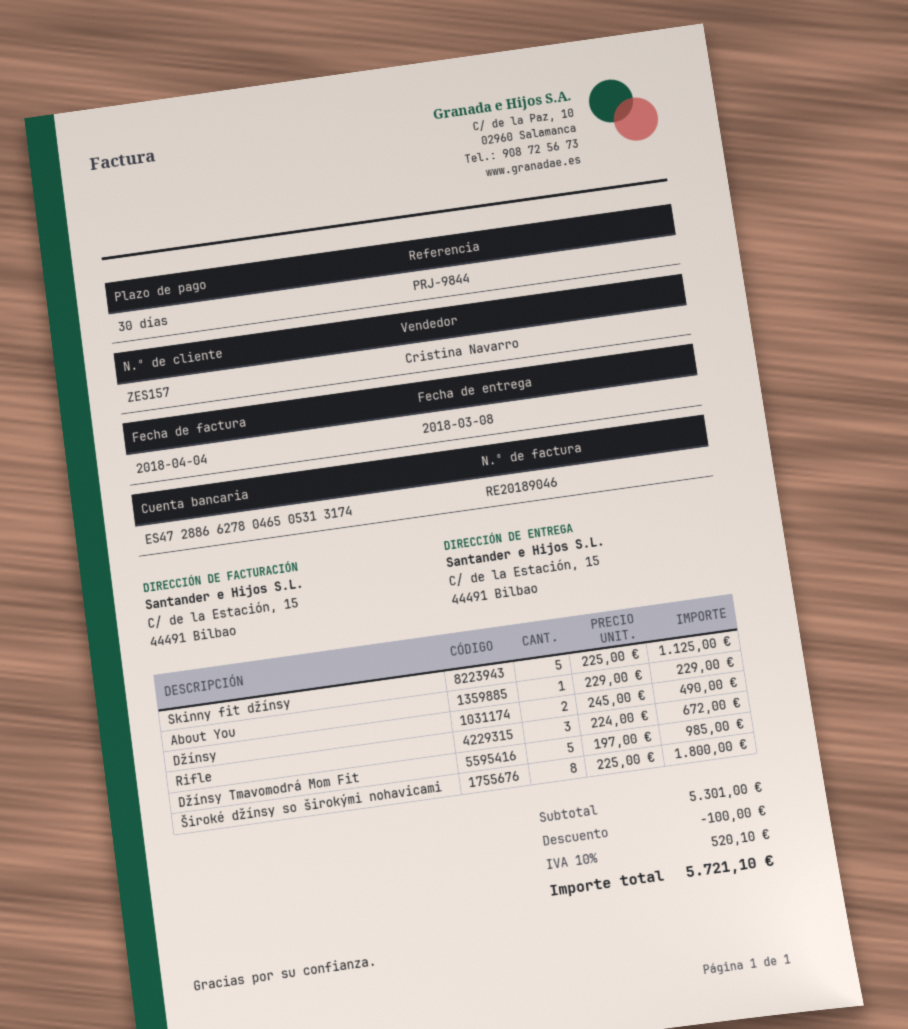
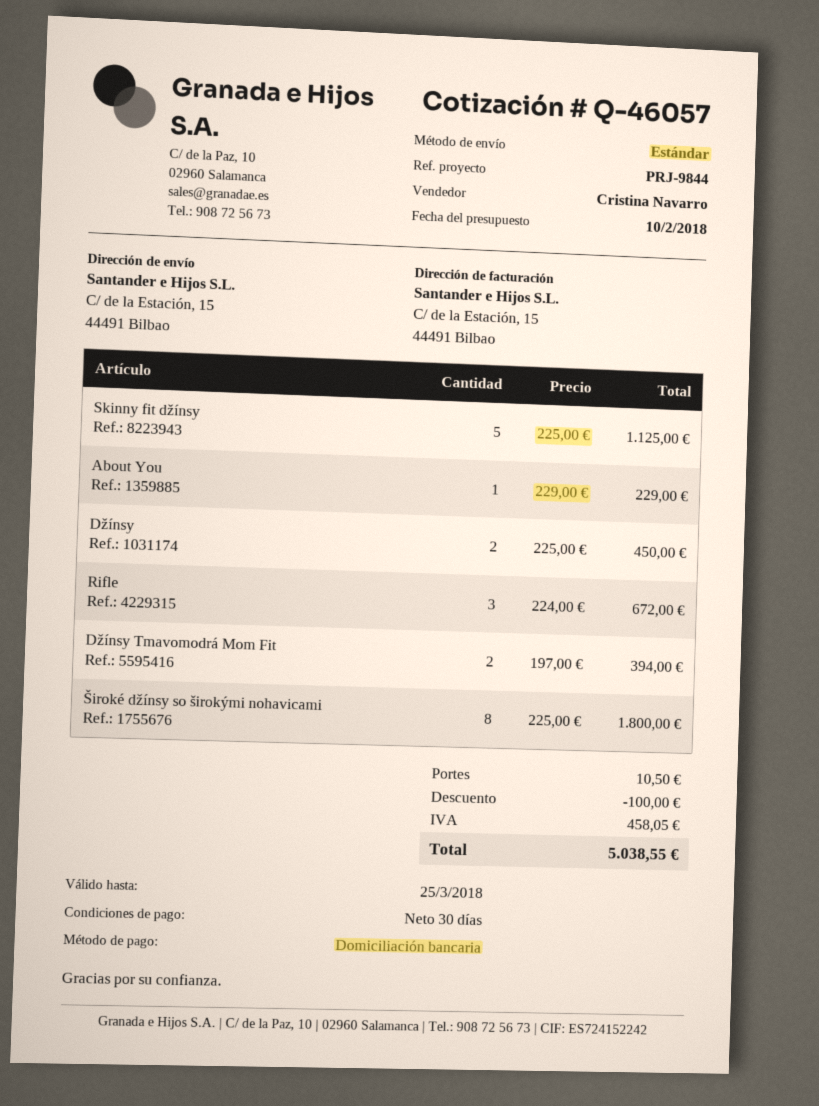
Džínsy: 2 x 245.00 = 490.00 -> 2 x 225.00 = 450.00
Džínsy Tmavomodrá Mom Fit: 5 x 197.00 = 985.00 -> 2 x 197.00 = 394.00
shipping: none -> 10.50
tax: 520.10 -> 458.05
total: 5721.10 -> 5038.55

